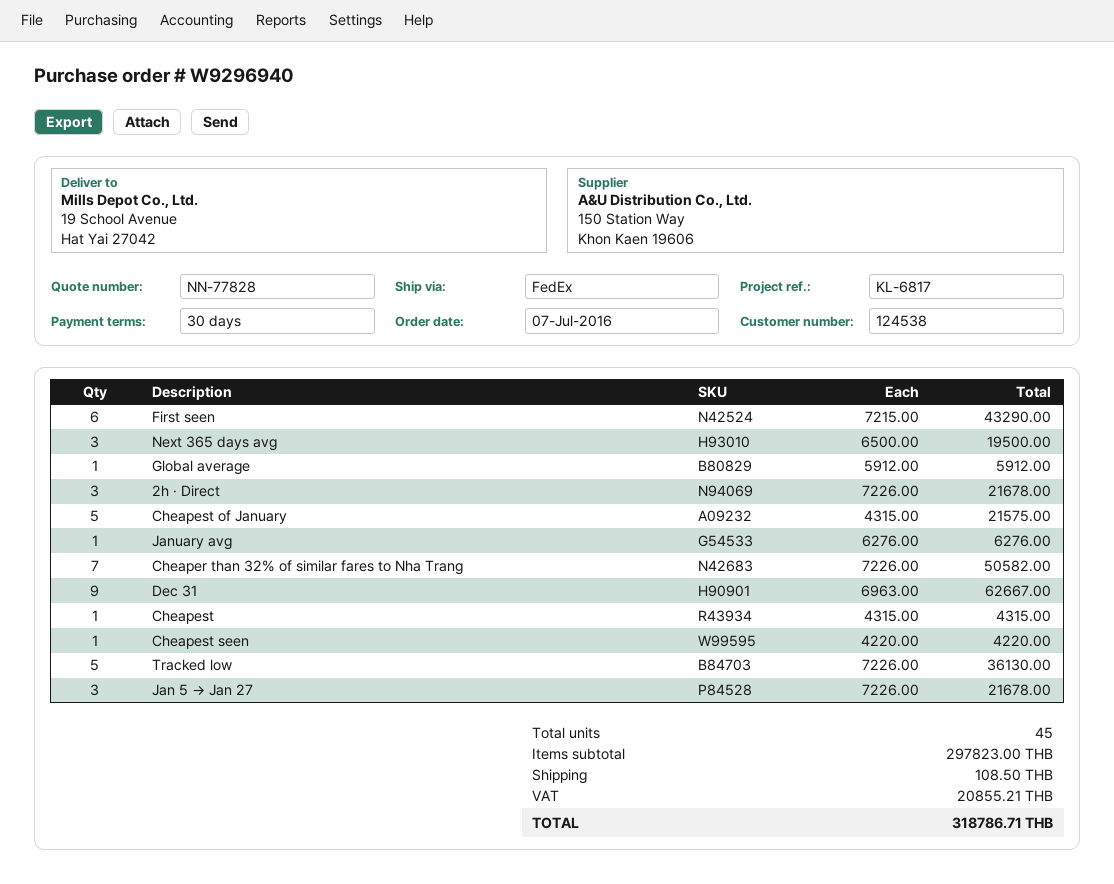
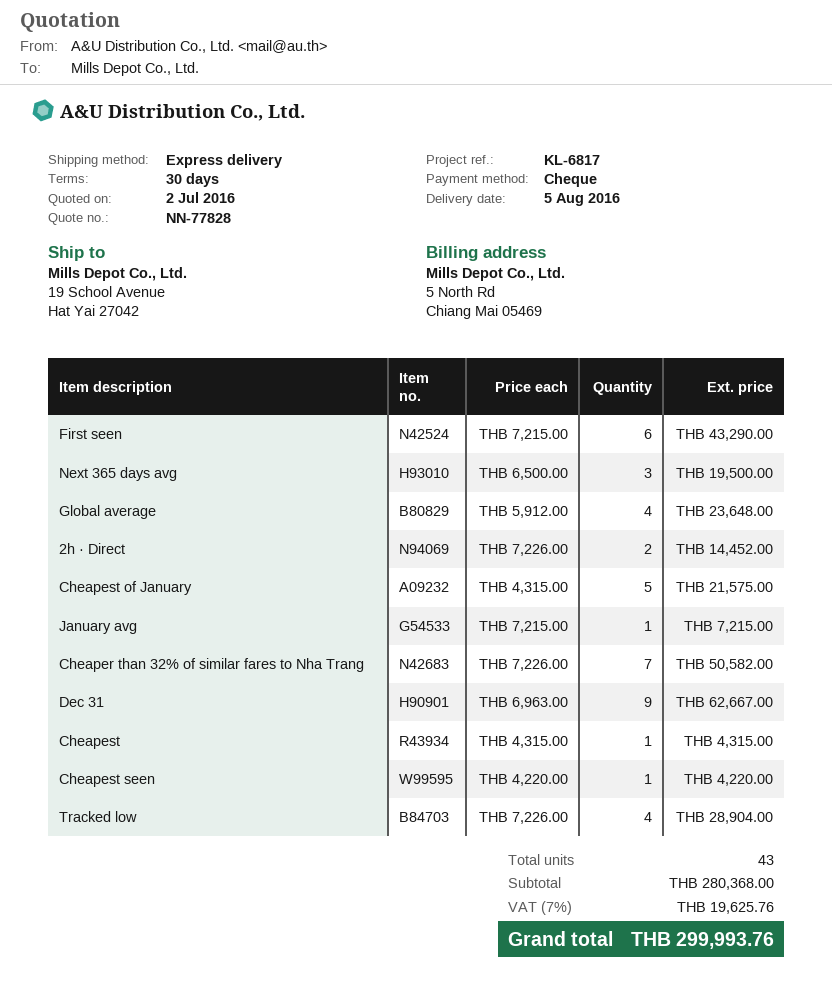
shipping method: FedEx -> express
Global average: 1 x 5912.00 = 5912.00 -> 4 x 5912.00 = 23648.00
2h · Direct: 3 x 7226.00 = 21678.00 -> 2 x 7226.00 = 14452.00
January avg: 1 x 6276.00 = 6276.00 -> 1 x 7215.00 = 7215.00
Tracked low: 5 x 7226.00 = 36130.00 -> 4 x 7226.00 = 28904.00
Jan 5 → Jan 27: 3 x 7226.00 = 21678.00 -> none
total quantity: 45 -> 43
subtotal: 297823.00 -> 280368.00
shipping: 108.50 -> none
tax: 20855.21 -> 19625.76
total: 318786.71 -> 299993.76

